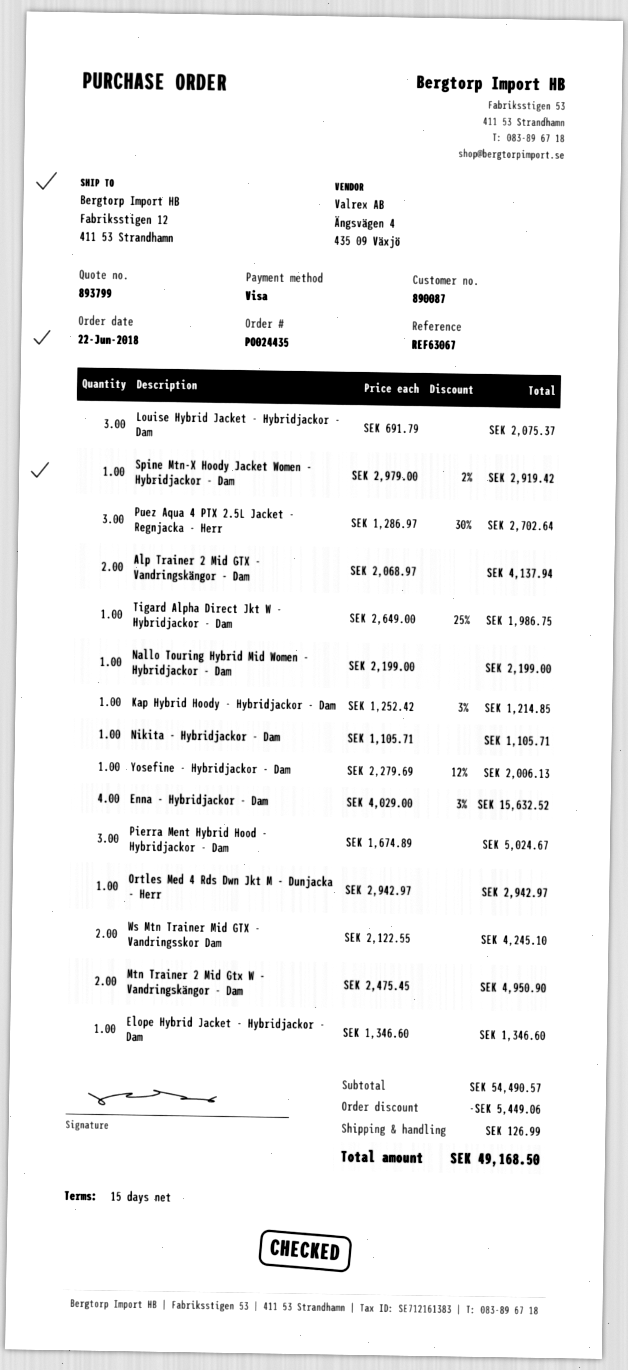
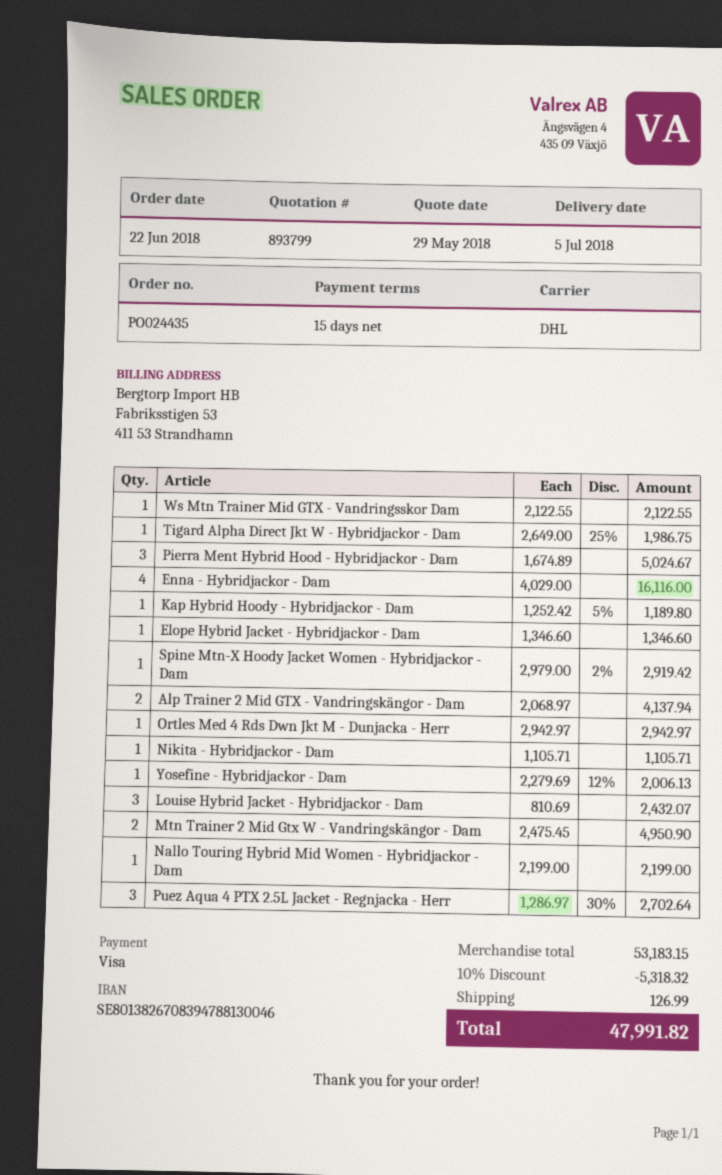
Louise Hybrid Jacket - Hybridjackor - Dam: 3 x 691.79 = 2075.37 -> 3 x 810.69 = 2432.07
Kap Hybrid Hoody - Hybridjackor - Dam: 1 x 1252.42 - 3% = 1214.85 -> 1 x 1252.42 - 5% = 1189.80
Enna - Hybridjackor - Dam: 4 x 4029.00 - 3% = 15632.52 -> 4 x 4029.00 = 16116.00
Ws Mtn Trainer Mid GTX - Vandringsskor Dam: 2 x 2122.55 = 4245.10 -> 1 x 2122.55 = 2122.55
subtotal: 54490.57 -> 53183.15
discount: 5449.06 -> 5318.32
total: 49168.50 -> 47991.82

